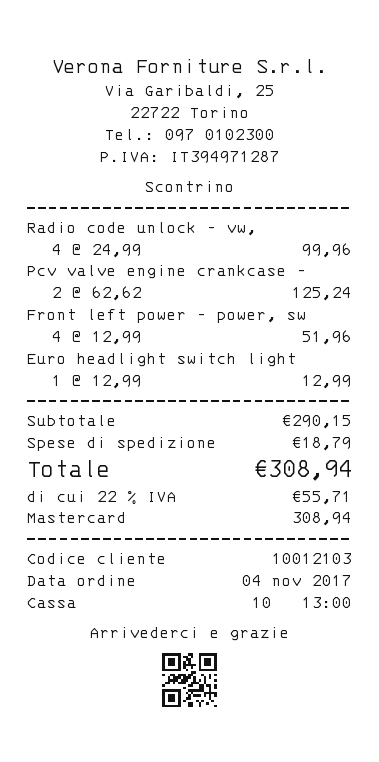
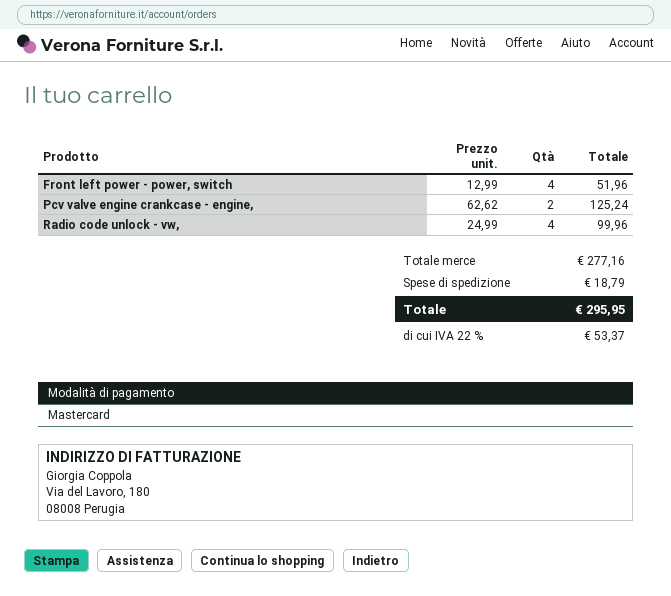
Euro headlight switch light: 1 x 12.99 = 12.99 -> none
subtotal: 290.15 -> 277.16
tax: 22% = 55.71 -> 22% = 53.37
total: 308.94 -> 295.95

